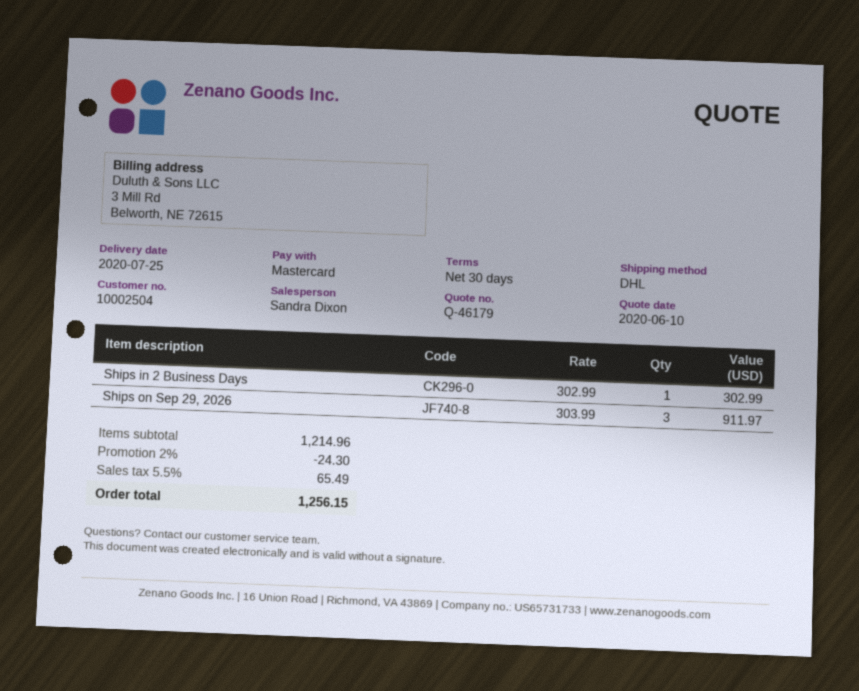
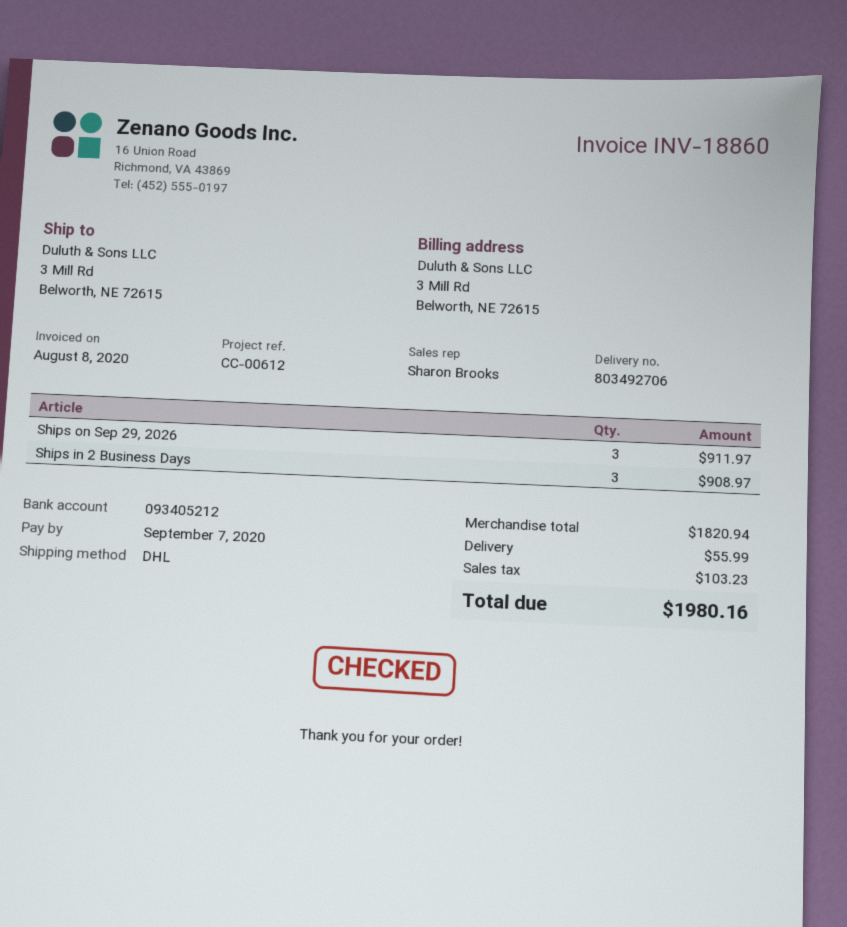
sales rep: Sandra Dixon -> Sharon Brooks
Ships in 2 Business Days: 1 for 302.99 -> 3 for 908.97
subtotal: 1214.96 -> 1820.94
discount: 2% = 24.30 -> none
shipping: none -> 55.99
tax: 65.49 -> 103.23
total: 1256.15 -> 1980.16

